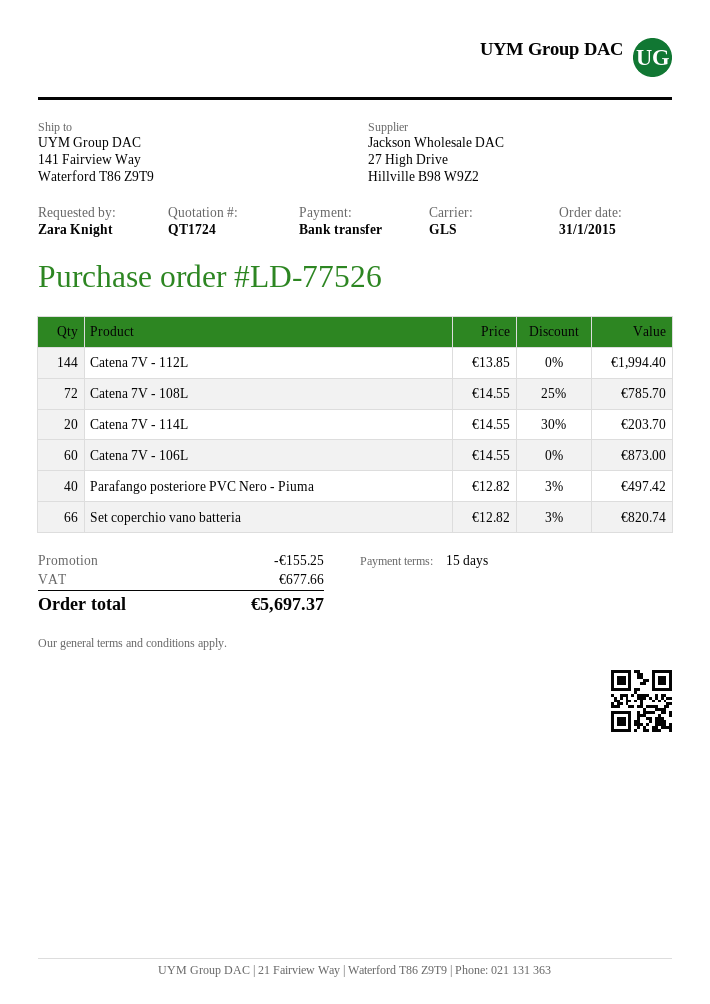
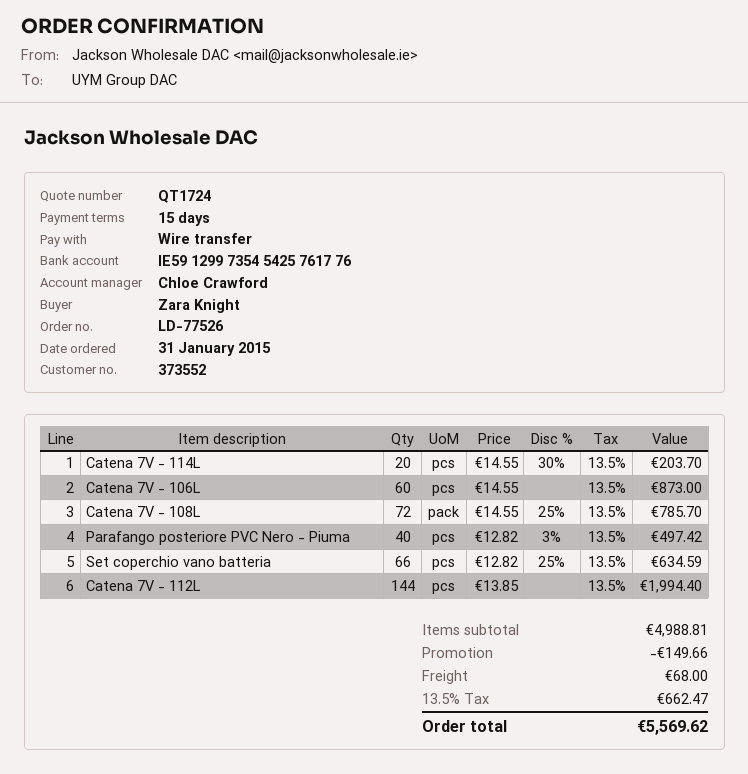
Set coperchio vano batteria: 66 x 12.82 - 3% = 820.74 -> 66 x 12.82 - 25% = 634.59
discount: 155.25 -> 149.66
shipping: none -> 68.00
tax: 677.66 -> 662.47
total: 5697.37 -> 5569.62

